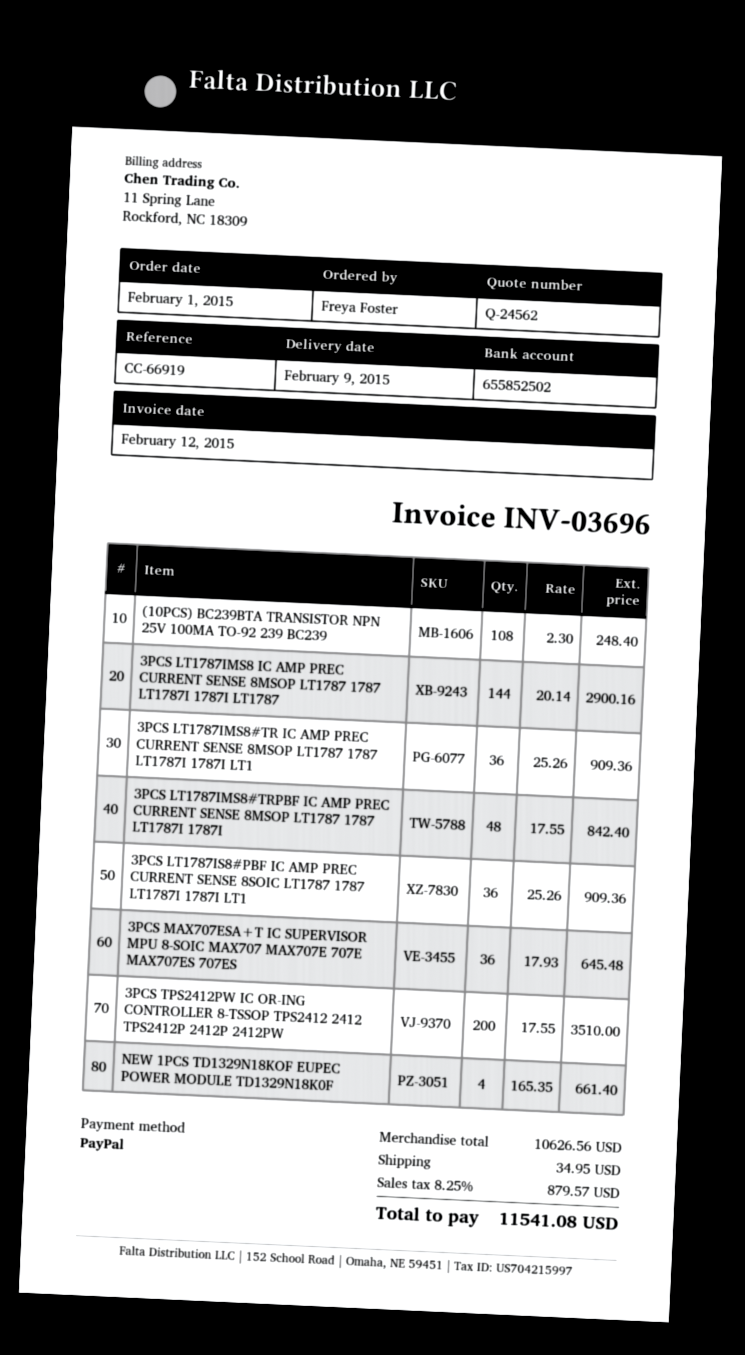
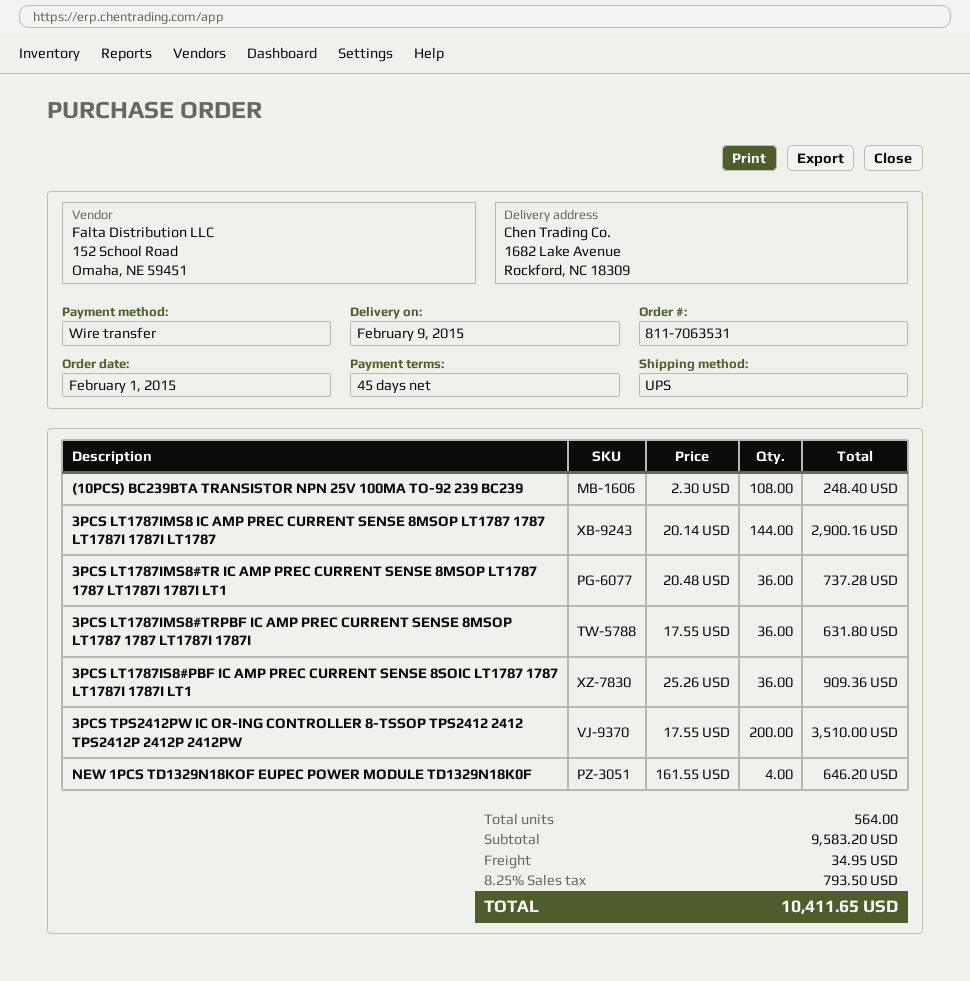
payment method: PayPal -> bank transfer
3PCS LT1787IMS8#TR IC AMP PREC CURRENT SENSE 8MSOP LT1787 1787 LT1787I 1787I LT1: 36 x 25.26 = 909.36 -> 36 x 20.48 = 737.28
3PCS LT1787IMS8#TRPBF IC AMP PREC CURRENT SENSE 8MSOP LT1787 1787 LT1787I 1787I: 48 x 17.55 = 842.40 -> 36 x 17.55 = 631.80
3PCS MAX707ESA+T IC SUPERVISOR MPU 8-SOIC MAX707 MAX707E 707E MAX707ES 707ES: 36 x 17.93 = 645.48 -> none
NEW 1PCS TD1329N18KOF EUPEC POWER MODULE TD1329N18K0F: 4 x 165.35 = 661.40 -> 4 x 161.55 = 646.20
subtotal: 10626.56 -> 9583.20
tax: 8.25% = 879.57 -> 8.25% = 793.50
total: 11541.08 -> 10411.65

